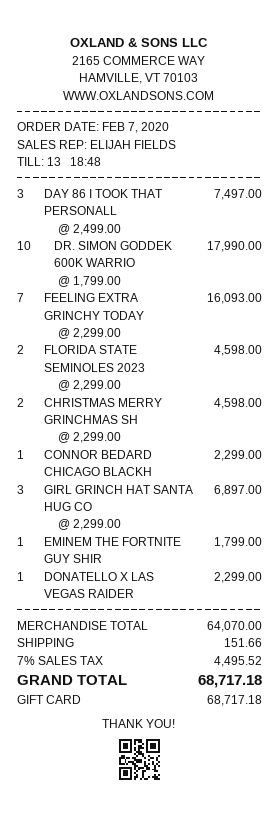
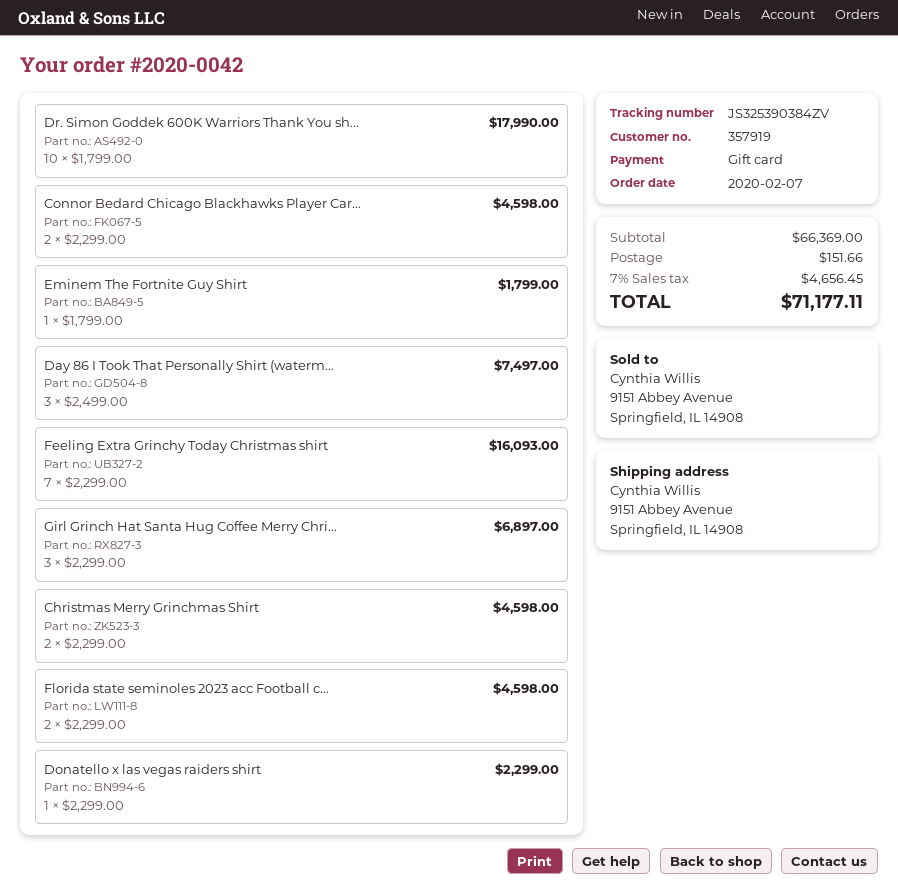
CONNOR BEDARD CHICAGO BLACKH: 1 x 2299.00 = 2299.00 -> 2 x 2299.00 = 4598.00
subtotal: 64070.00 -> 66369.00
tax: 7% = 4495.52 -> 7% = 4656.45
total: 68717.18 -> 71177.11

